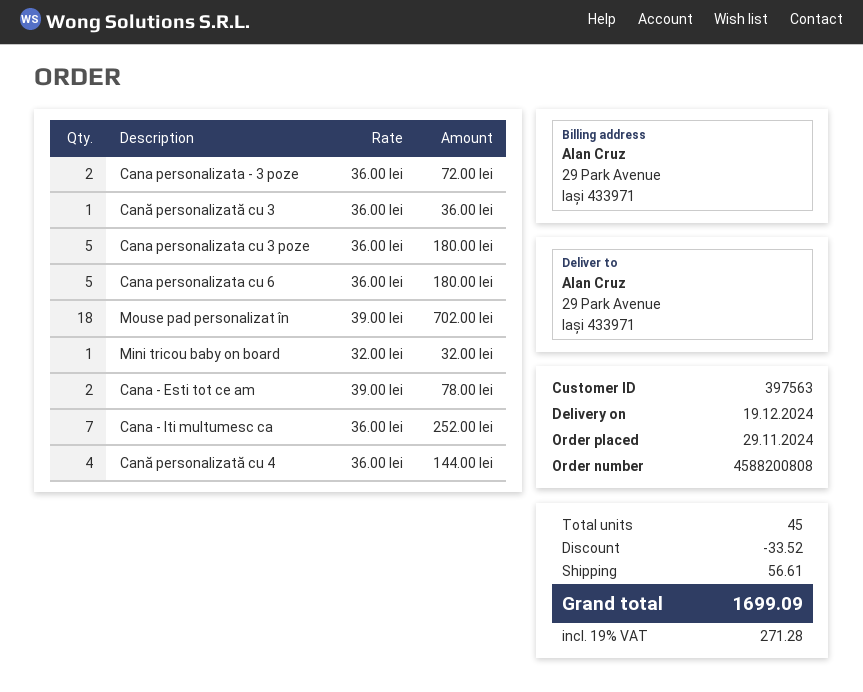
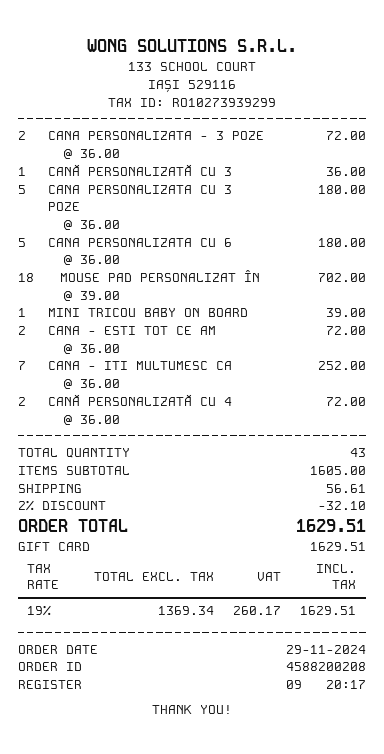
order number: 4588200808 -> 4588200208
Mini tricou baby on board: 1 x 32.00 = 32.00 -> 1 x 39.00 = 39.00
Cana - Esti tot ce am: 2 x 39.00 = 78.00 -> 2 x 36.00 = 72.00
Cană personalizată cu 4: 4 x 36.00 = 144.00 -> 2 x 36.00 = 72.00
total quantity: 45 -> 43
discount: 33.52 -> 32.10
tax: 19% = 271.28 -> 19% = 260.17
total: 1699.09 -> 1629.51

